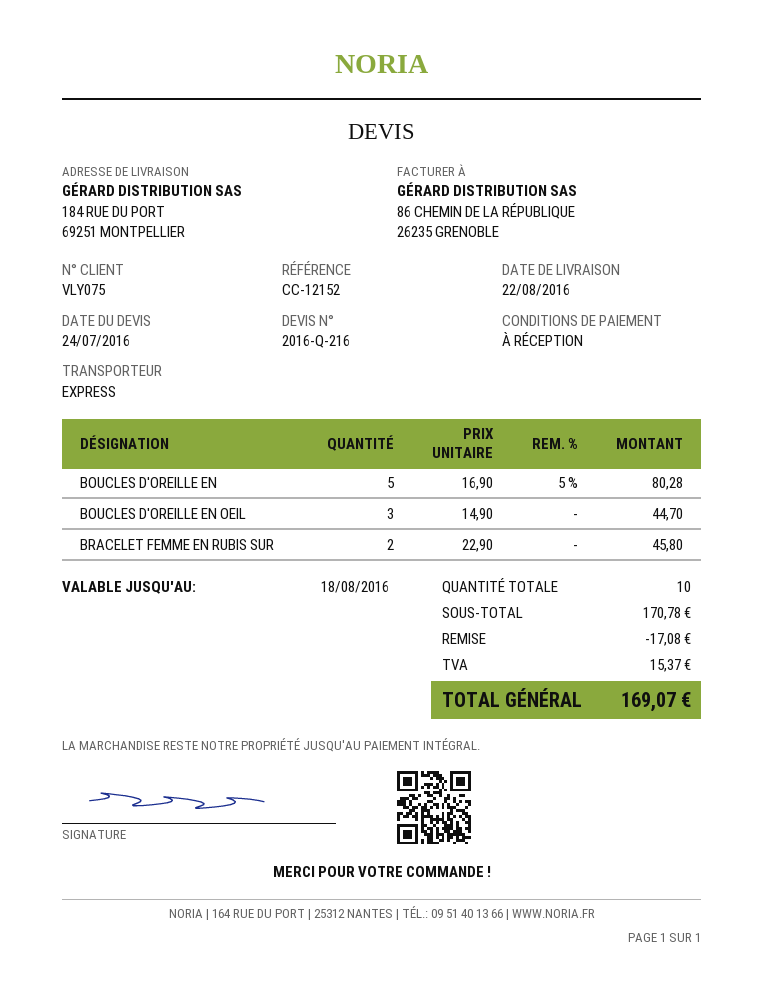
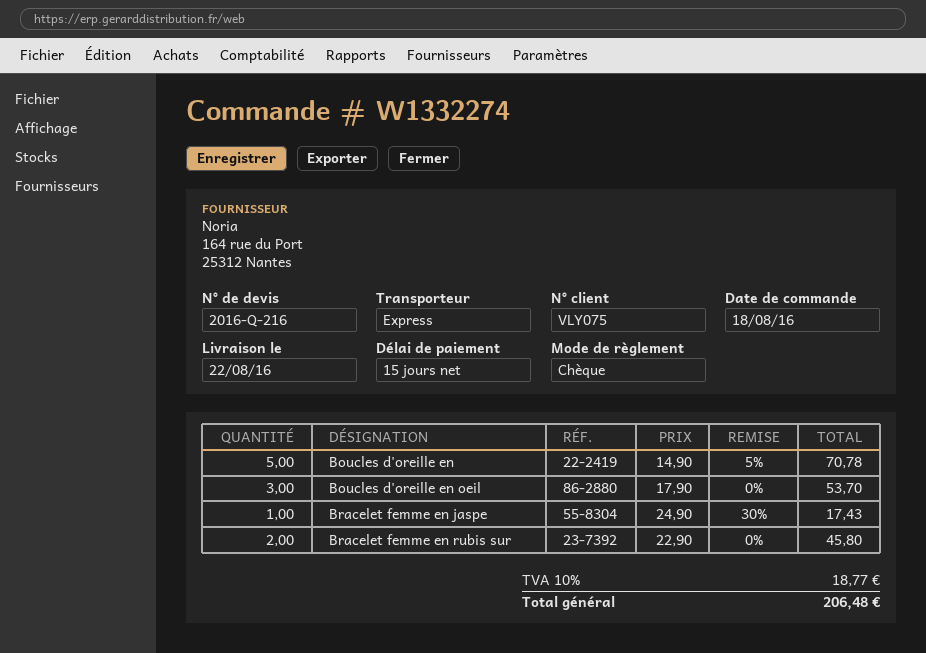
payment terms: on receipt -> 15 days
BOUCLES D'OREILLE EN: 5 x 16.90 - 5% = 80.28 -> 5 x 14.90 - 5% = 70.78
BOUCLES D'OREILLE EN OEIL: 3 x 14.90 = 44.70 -> 3 x 17.90 = 53.70
Bracelet femme en jaspe: none -> 1 x 24.90 - 30% = 17.43
discount: 17.08 -> none
tax: 15.37 -> 18.77
total: 169.07 -> 206.48

